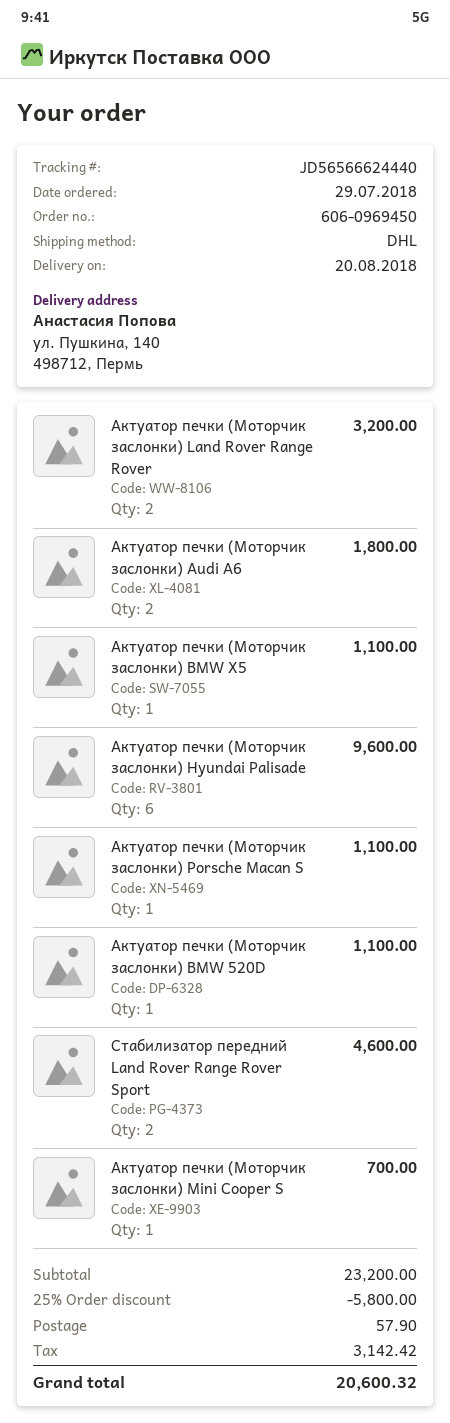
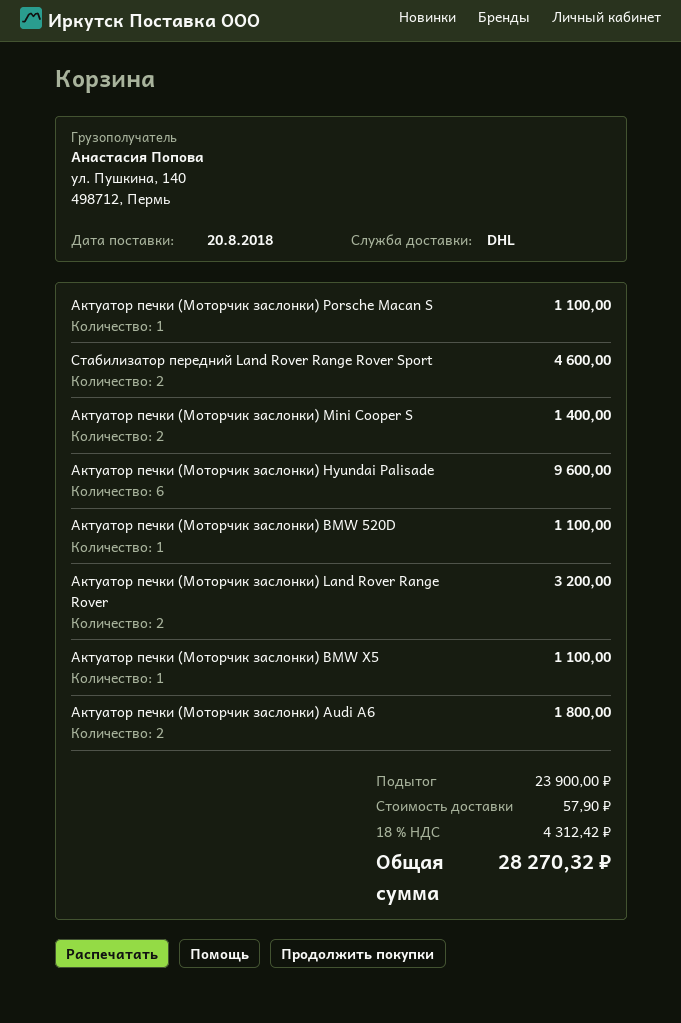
Актуатор печки (Моторчик заслонки) Mini Cooper S: 1 for 700.00 -> 2 for 1400.00
subtotal: 23200.00 -> 23900.00
discount: 25% = 5800.00 -> none
tax: 3142.42 -> 4312.42
total: 20600.32 -> 28270.32

